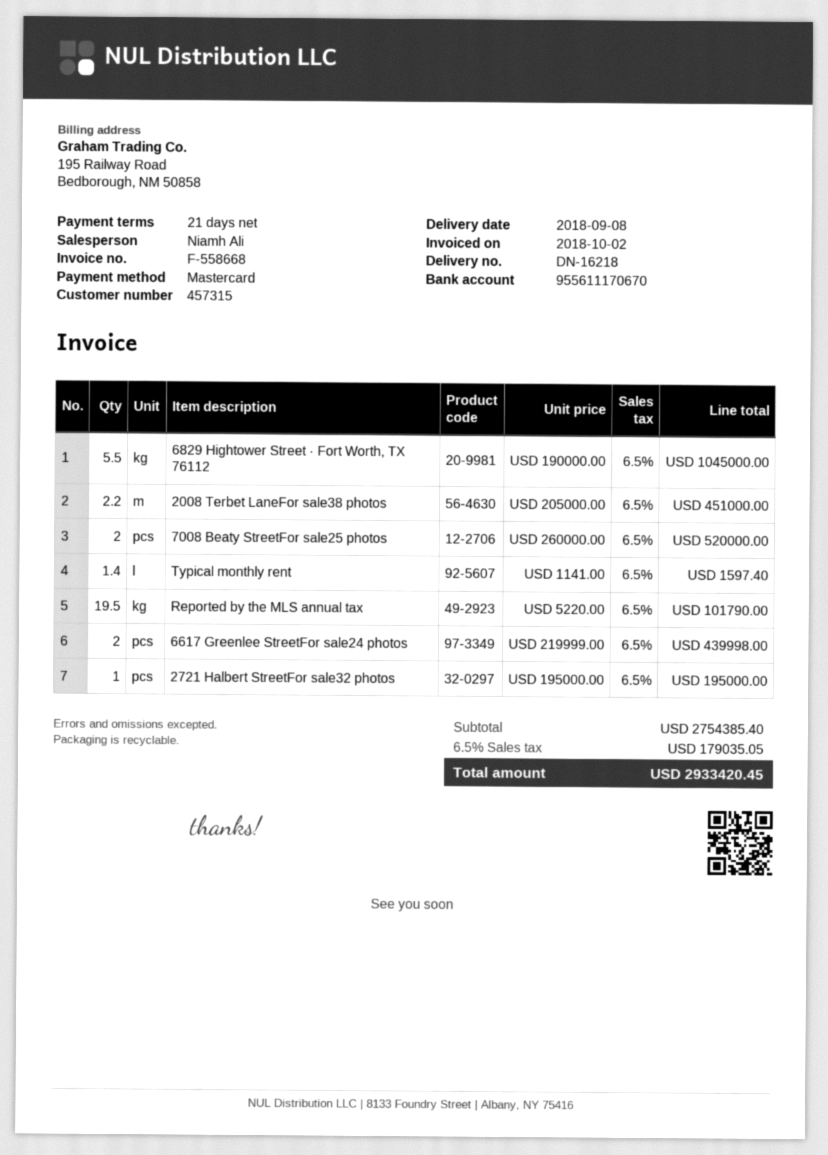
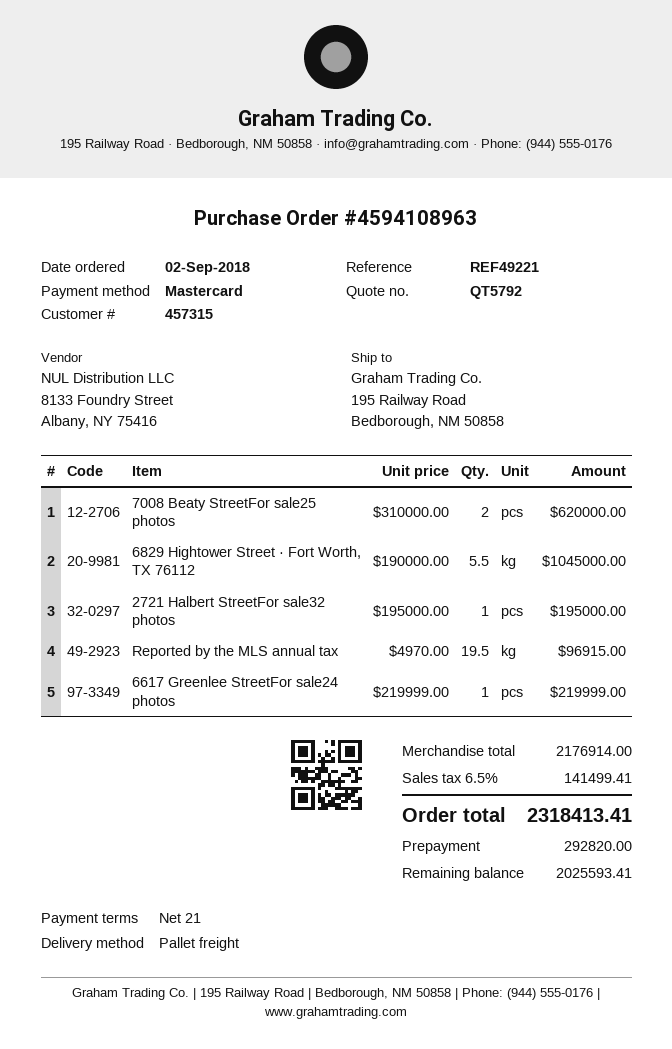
2008 Terbet LaneFor sale38 photos: 2.2 x 205000.00 = 451000.00 -> none
7008 Beaty StreetFor sale25 photos: 2 x 260000.00 = 520000.00 -> 2 x 310000.00 = 620000.00
Typical monthly rent: 1.4 x 1141.00 = 1597.40 -> none
Reported by the MLS annual tax: 19.5 x 5220.00 = 101790.00 -> 19.5 x 4970.00 = 96915.00
6617 Greenlee StreetFor sale24 photos: 2 x 219999.00 = 439998.00 -> 1 x 219999.00 = 219999.00
subtotal: 2754385.40 -> 2176914.00
tax: 6.5% = 179035.05 -> 6.5% = 141499.41
total: 2933420.45 -> 2318413.41

